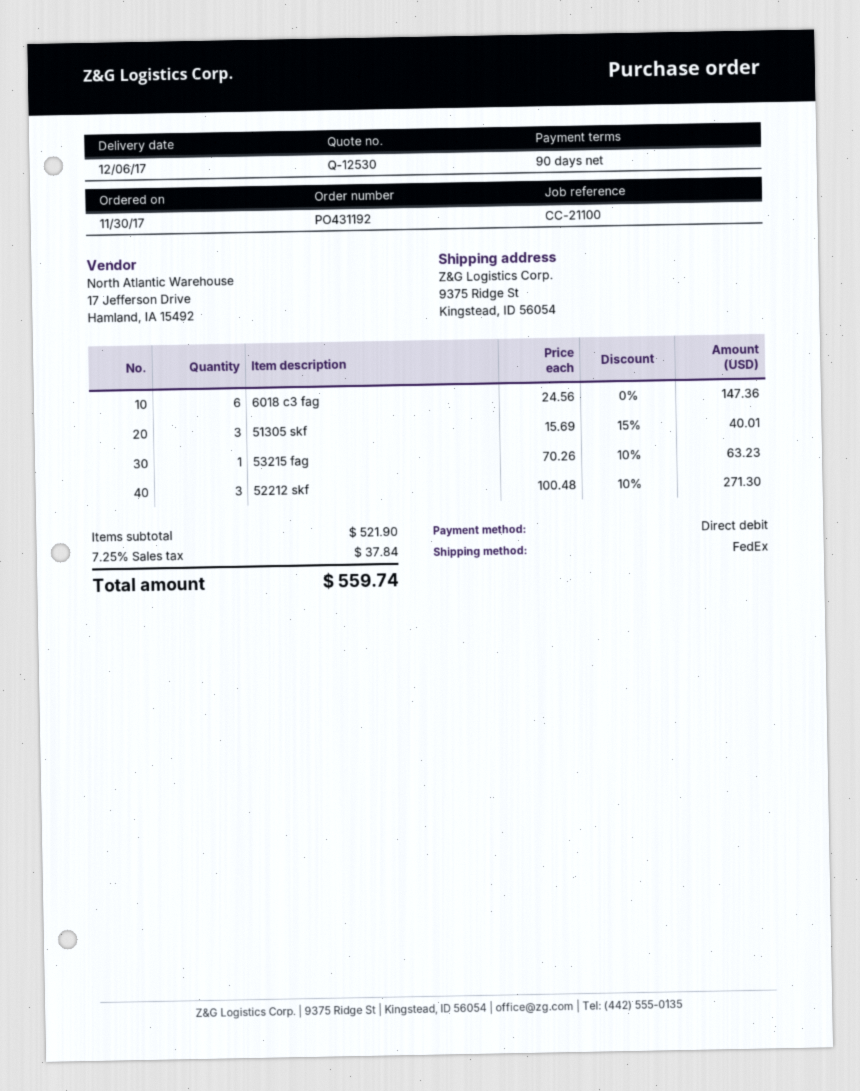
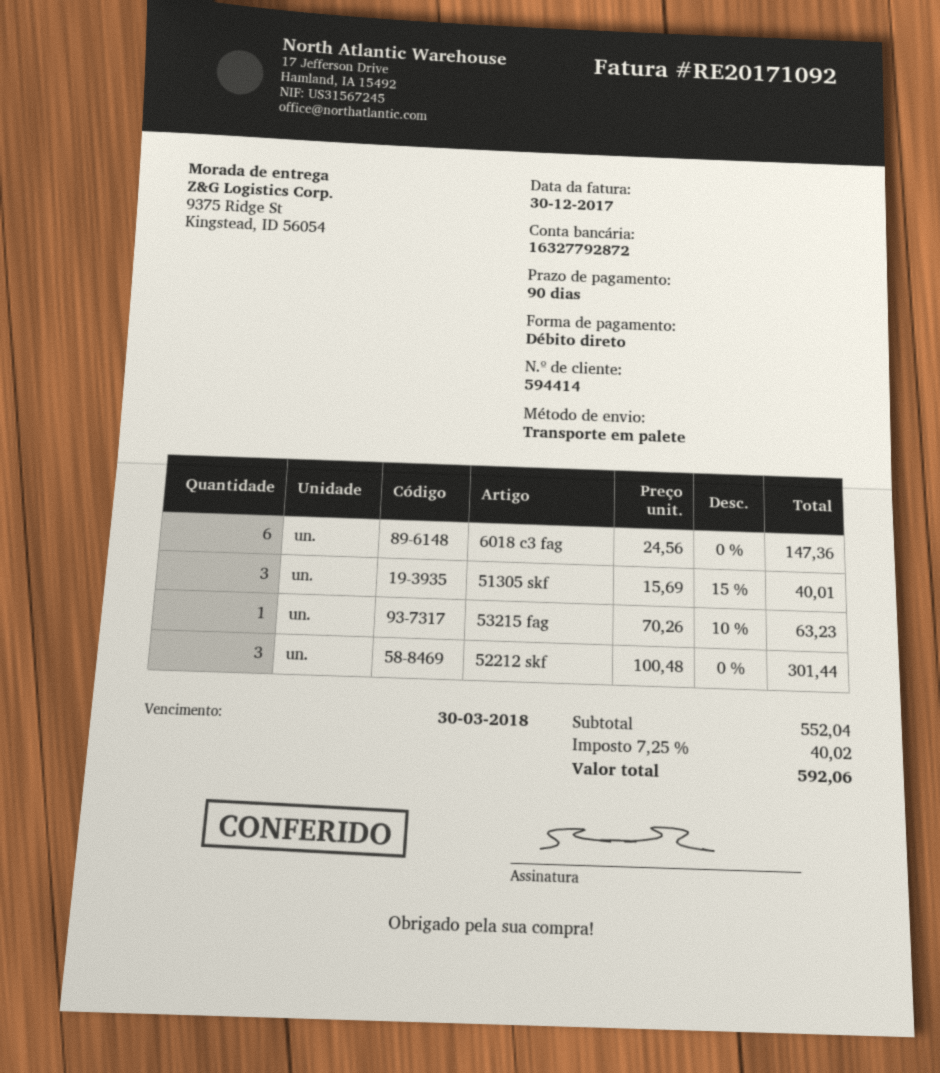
shipping method: FedEx -> pallet freight
52212 skf: 3 x 100.48 - 10% = 271.30 -> 3 x 100.48 = 301.44
subtotal: 521.90 -> 552.04
tax: 7.25% = 37.84 -> 7.25% = 40.02
total: 559.74 -> 592.06

